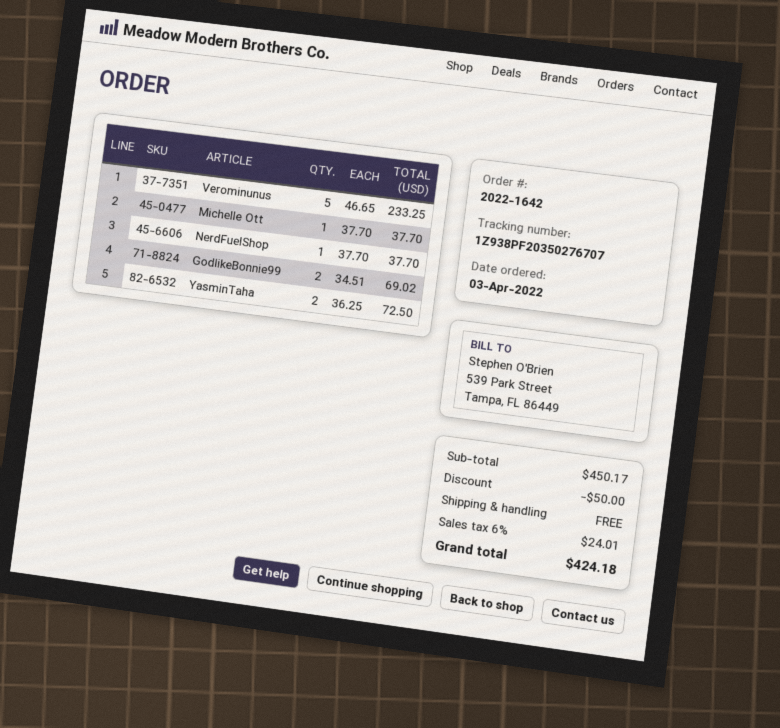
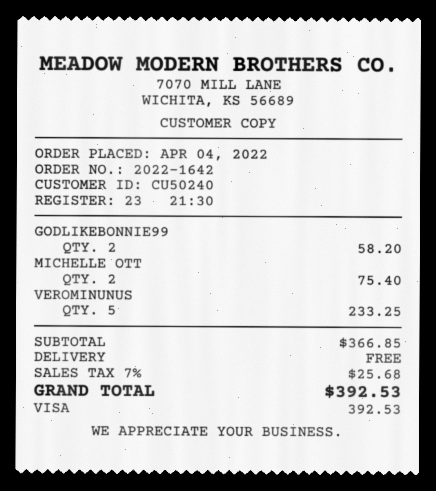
order date: 2022-04-03 -> 2022-04-04
Michelle Ott: 1 for 37.70 -> 2 for 75.40
NerdFuelShop: 1 for 37.70 -> none
GodlikeBonnie99: 2 for 69.02 -> 2 for 58.20
YasminTaha: 2 for 72.50 -> none
subtotal: 450.17 -> 366.85
discount: 50.00 -> none
tax: 6% = 24.01 -> 7% = 25.68
total: 424.18 -> 392.53

